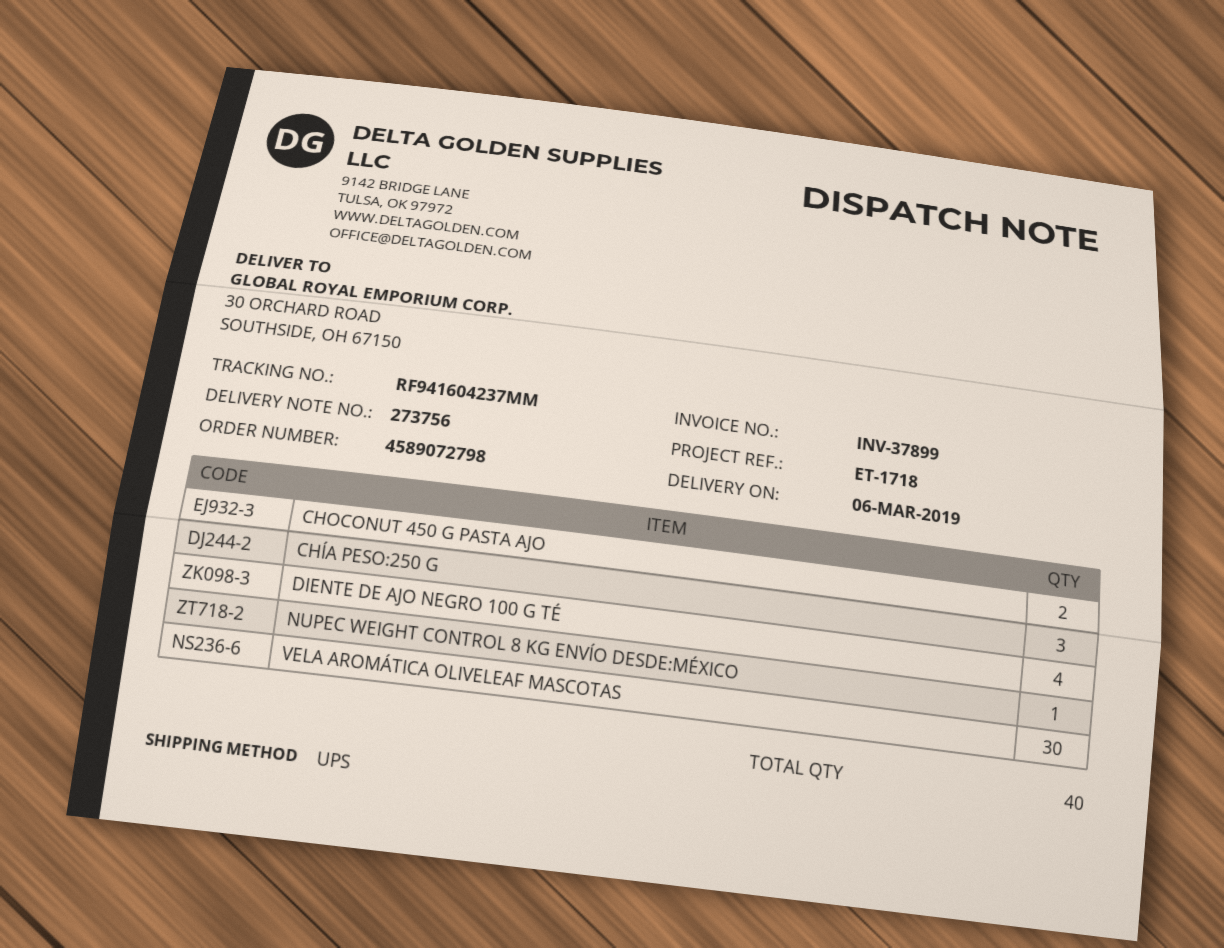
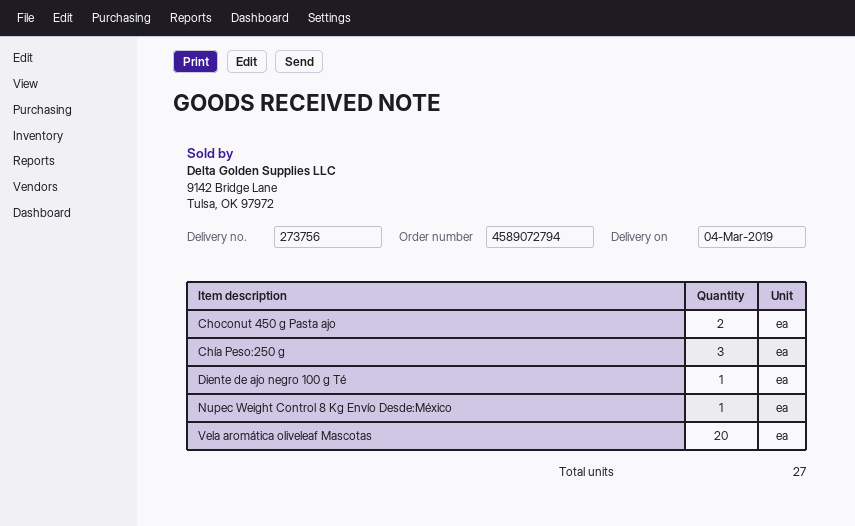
order number: 4589072798 -> 4589072794
delivery date: 2019-03-06 -> 2019-03-04
DIENTE DE AJO NEGRO 100 G TÉ: 4 -> 1
VELA AROMÁTICA OLIVELEAF MASCOTAS: 30 -> 20
total quantity: 40 -> 27

